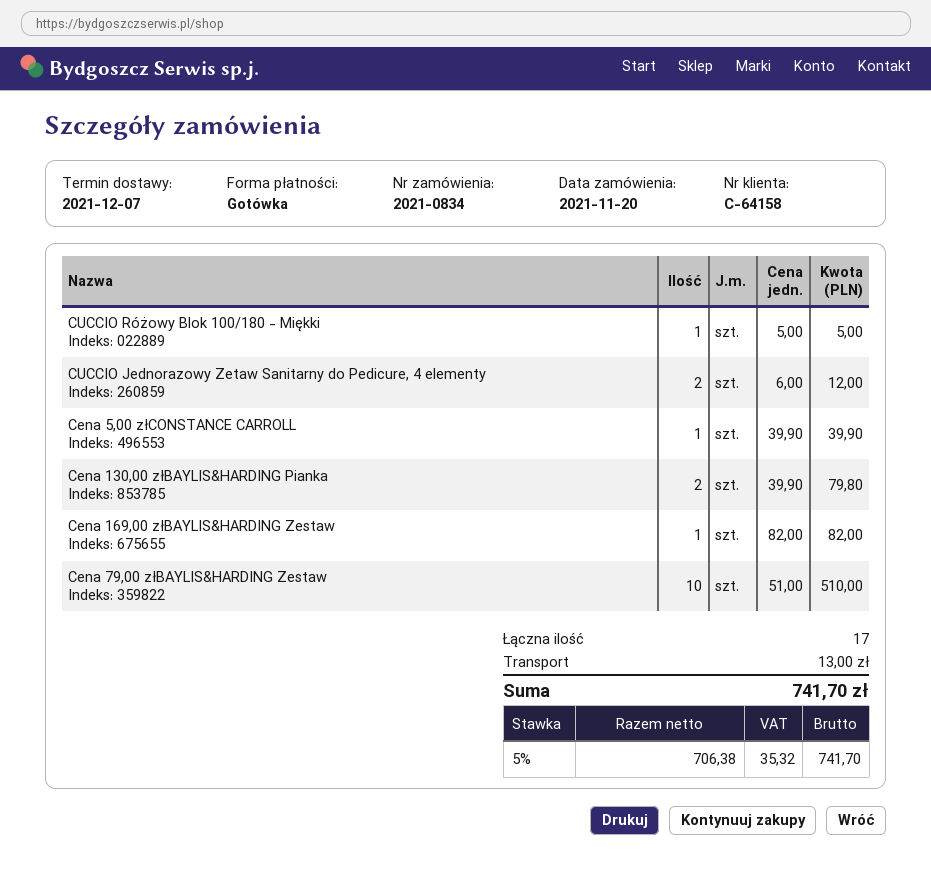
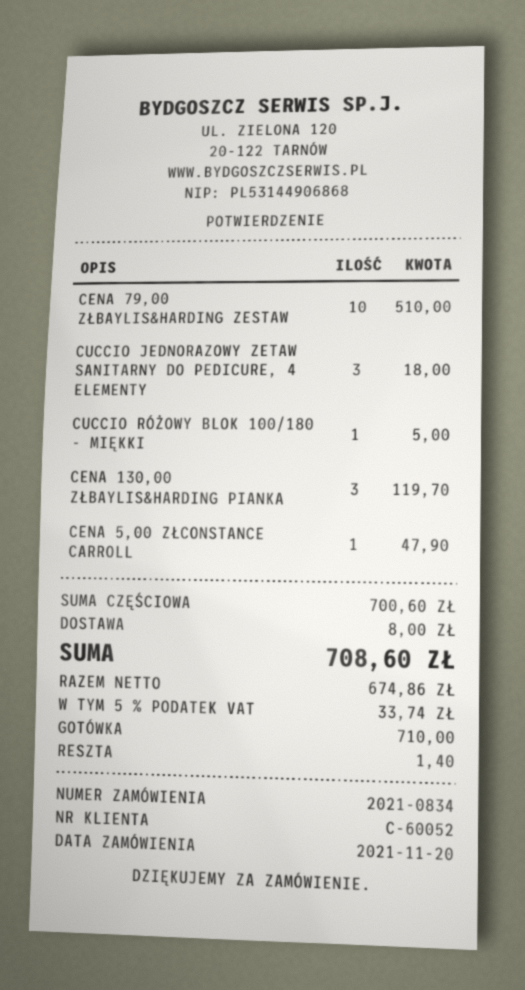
customer number: C-64158 -> C-60052
CUCCIO Jednorazowy Zetaw Sanitarny do Pedicure, 4 elementy: 2 for 12.00 -> 3 for 18.00
Cena 5,00 złCONSTANCE CARROLL: 1 for 39.90 -> 1 for 47.90
Cena 130,00 złBAYLIS&HARDING Pianka: 2 for 79.80 -> 3 for 119.70
Cena 169,00 złBAYLIS&HARDING Zestaw: 1 for 82.00 -> none
shipping: 13.00 -> 8.00
net: 706.38 -> 674.86
tax: 5% = 35.32 -> 5% = 33.74
total: 741.70 -> 708.60

